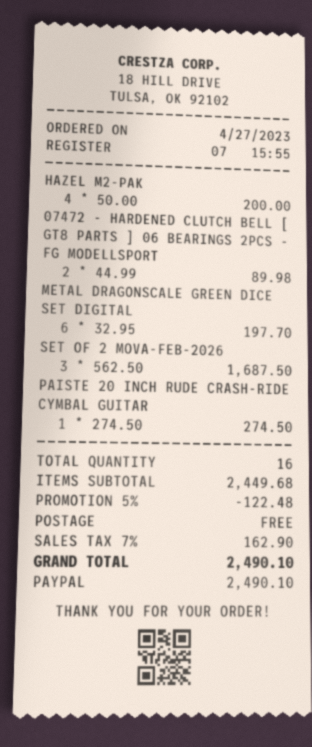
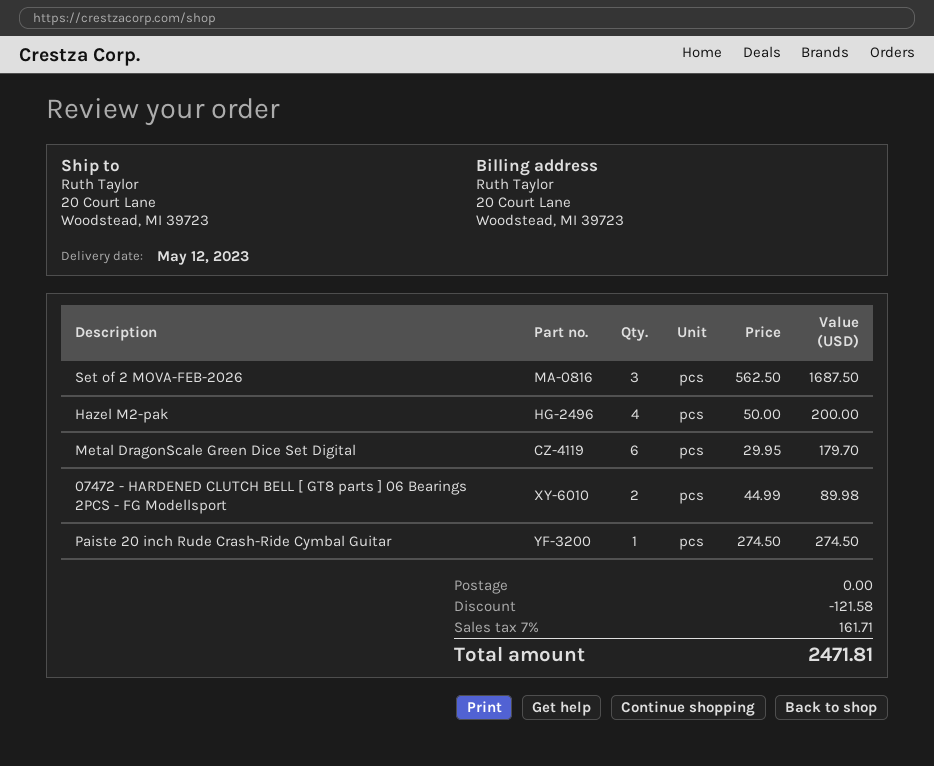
METAL DRAGONSCALE GREEN DICE SET DIGITAL: 6 x 32.95 = 197.70 -> 6 x 29.95 = 179.70
discount: 122.48 -> 121.58
tax: 7% = 162.90 -> 7% = 161.71
total: 2490.10 -> 2471.81

